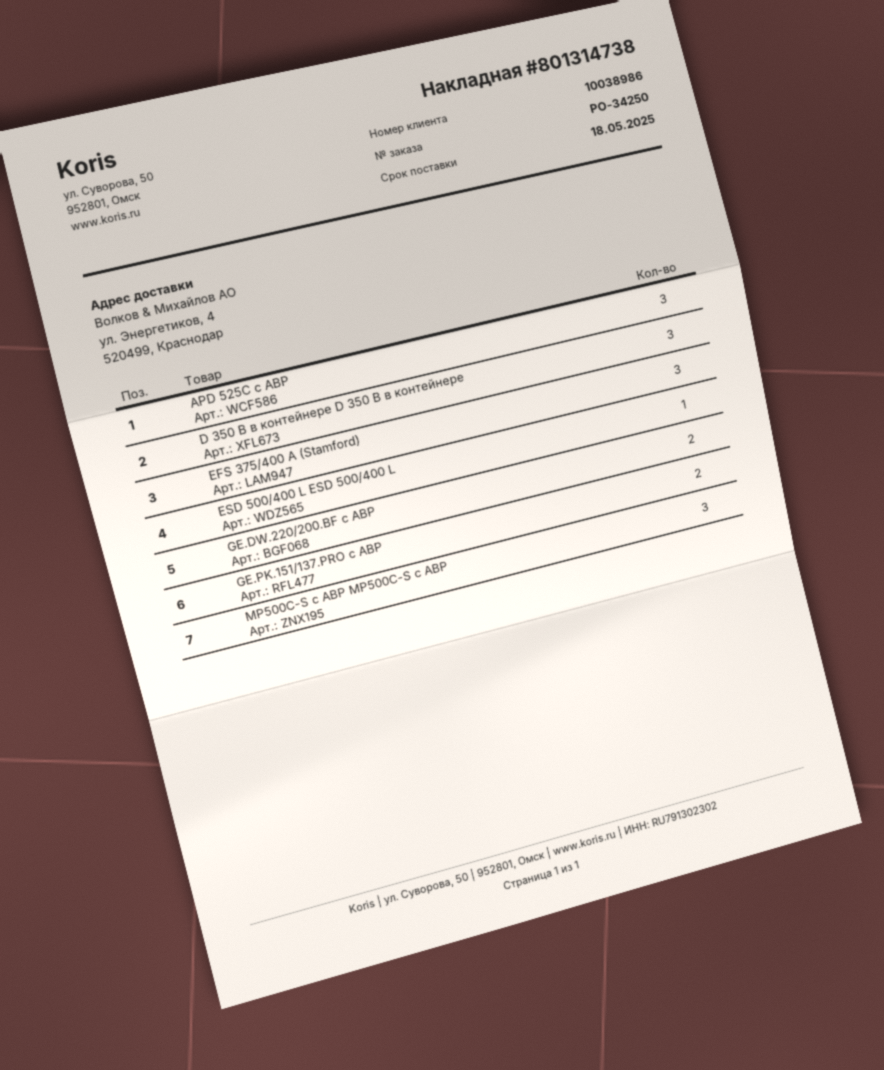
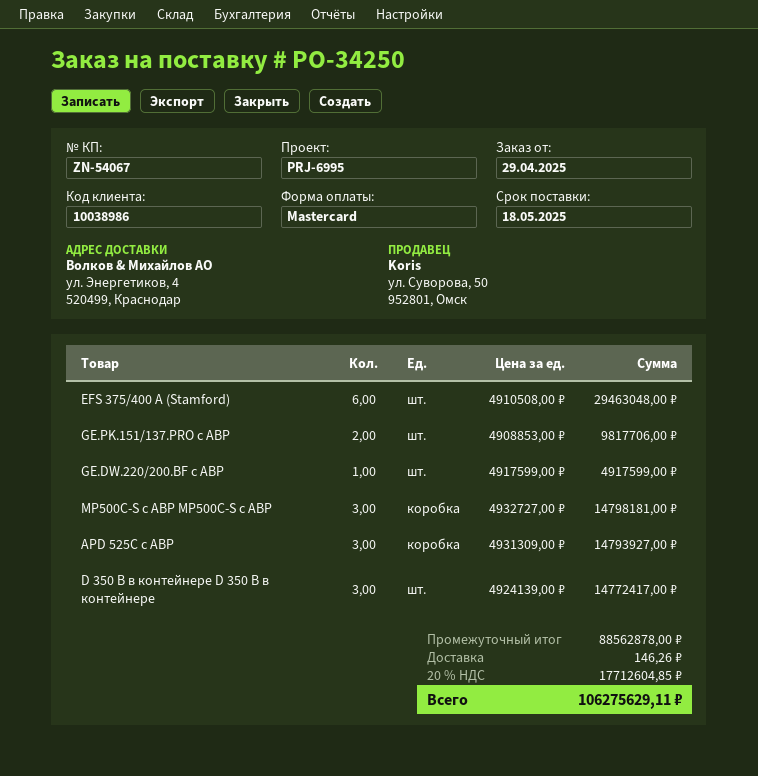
EFS 375/400 A (Stamford): 3 -> 6
ESD 500/400 L ESD 500/400 L: 1 -> none
GE.DW.220/200.BF с АВР: 2 -> 1

